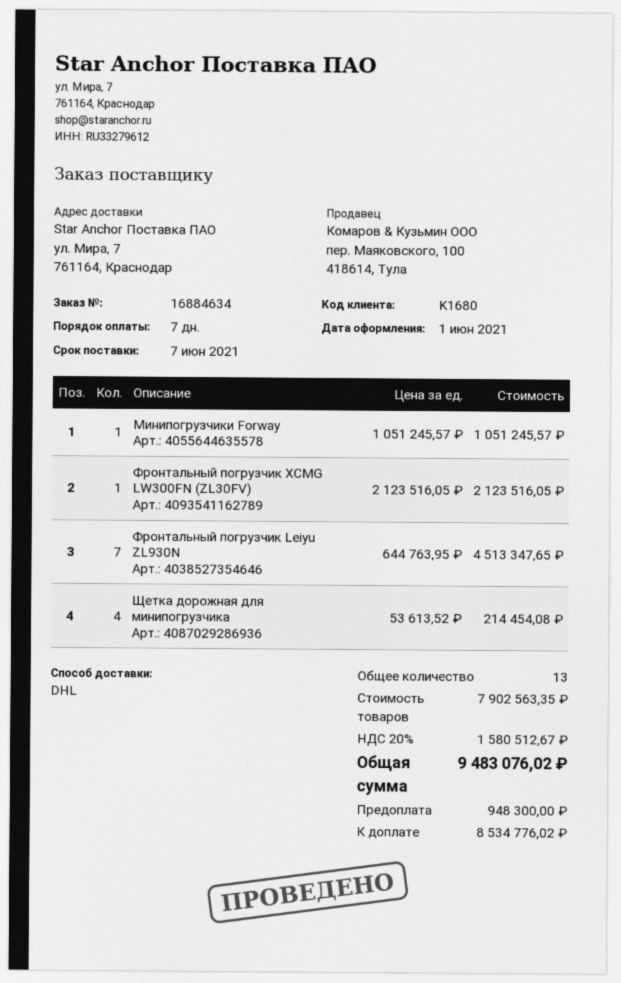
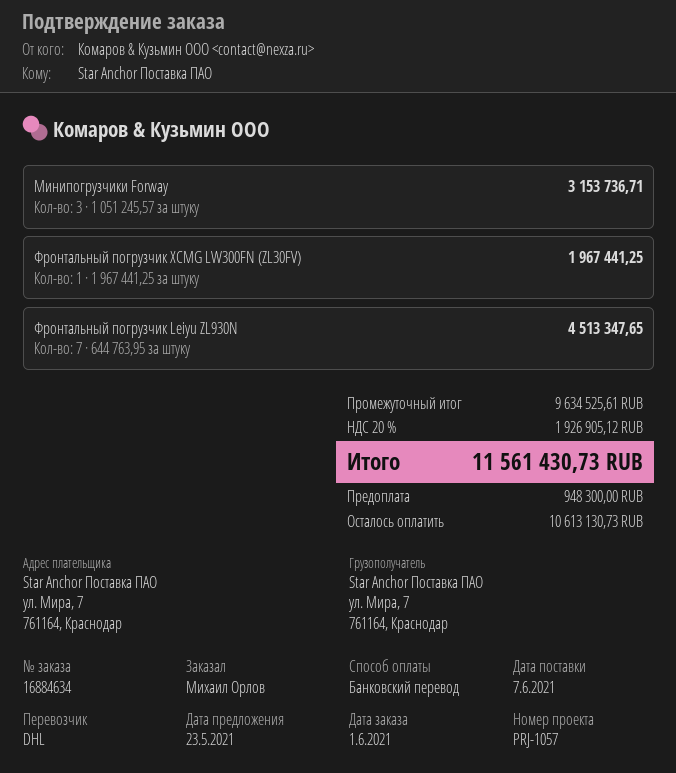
Минипогрузчики Forway: 1 x 1051245.57 = 1051245.57 -> 3 x 1051245.57 = 3153736.71
Фронтальный погрузчик XCMG LW300FN (ZL30FV): 1 x 2123516.05 = 2123516.05 -> 1 x 1967441.25 = 1967441.25
Щетка дорожная для минипогрузчика: 4 x 53613.52 = 214454.08 -> none
subtotal: 7902563.35 -> 9634525.61
tax: 20% = 1580512.67 -> 20% = 1926905.12
total: 9483076.02 -> 11561430.73
balance: 8534776.02 -> 10613130.73

